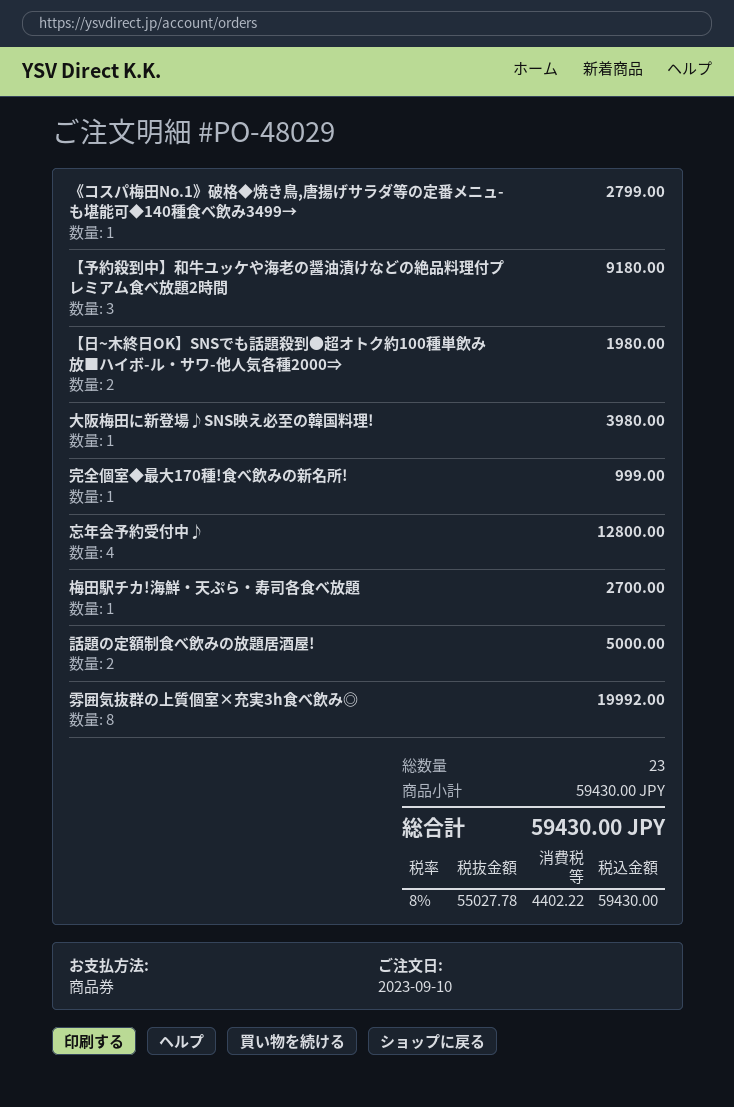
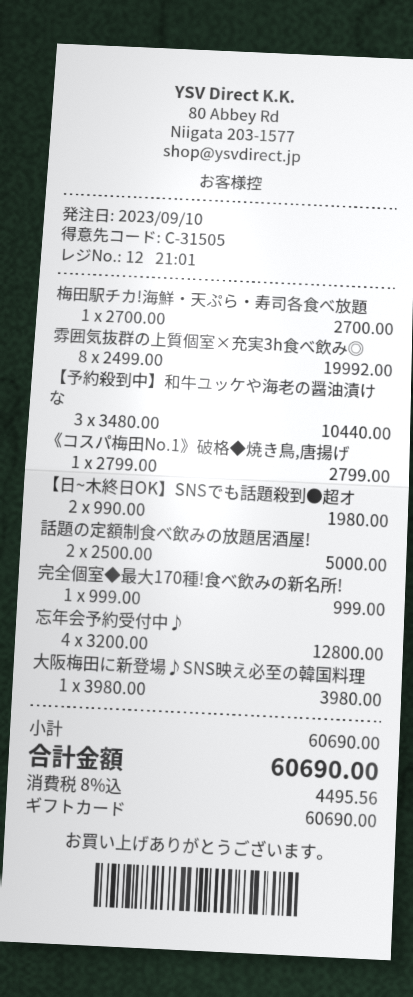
【予約殺到中】和牛ユッケや海老の醤油漬けなどの絶品料理付プレミアム食べ放題2時間: 3 for 9180.00 -> 3 for 10440.00
subtotal: 59430.00 -> 60690.00
tax: 8% = 4402.22 -> 8% = 4495.56
total: 59430.00 -> 60690.00

